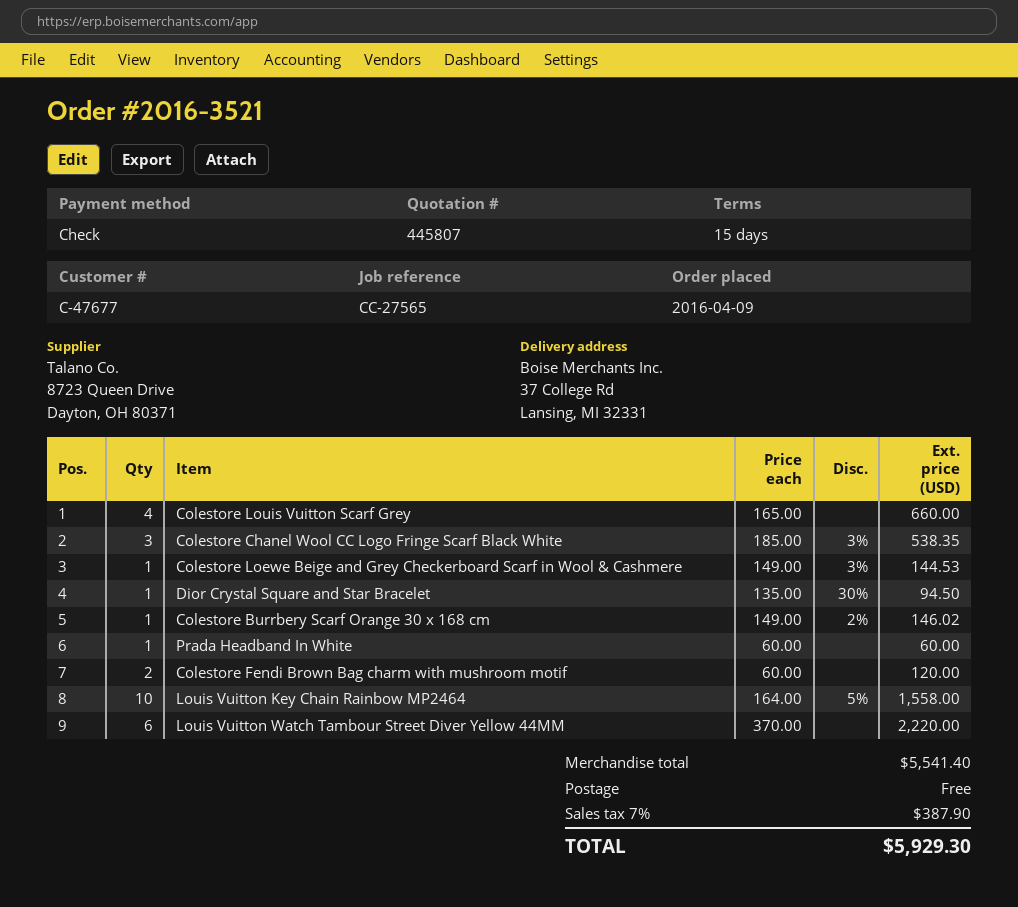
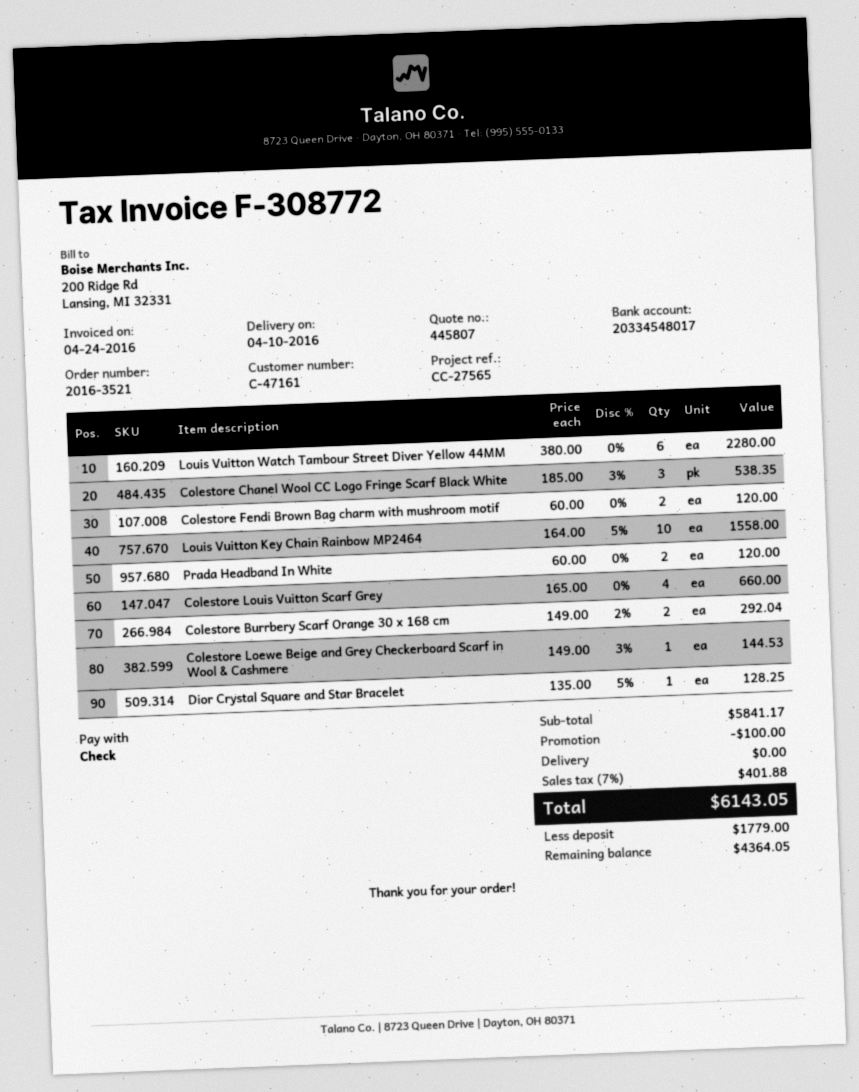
customer number: C-47677 -> C-47161
Dior Crystal Square and Star Bracelet: 1 x 135.00 - 30% = 94.50 -> 1 x 135.00 - 5% = 128.25
Colestore Burrbery Scarf Orange 30 x 168 cm: 1 x 149.00 - 2% = 146.02 -> 2 x 149.00 - 2% = 292.04
Prada Headband In White: 1 x 60.00 = 60.00 -> 2 x 60.00 = 120.00
Louis Vuitton Watch Tambour Street Diver Yellow 44MM: 6 x 370.00 = 2220.00 -> 6 x 380.00 = 2280.00
subtotal: 5541.40 -> 5841.17
discount: none -> 100.00
tax: 7% = 387.90 -> 7% = 401.88
total: 5929.30 -> 6143.05

